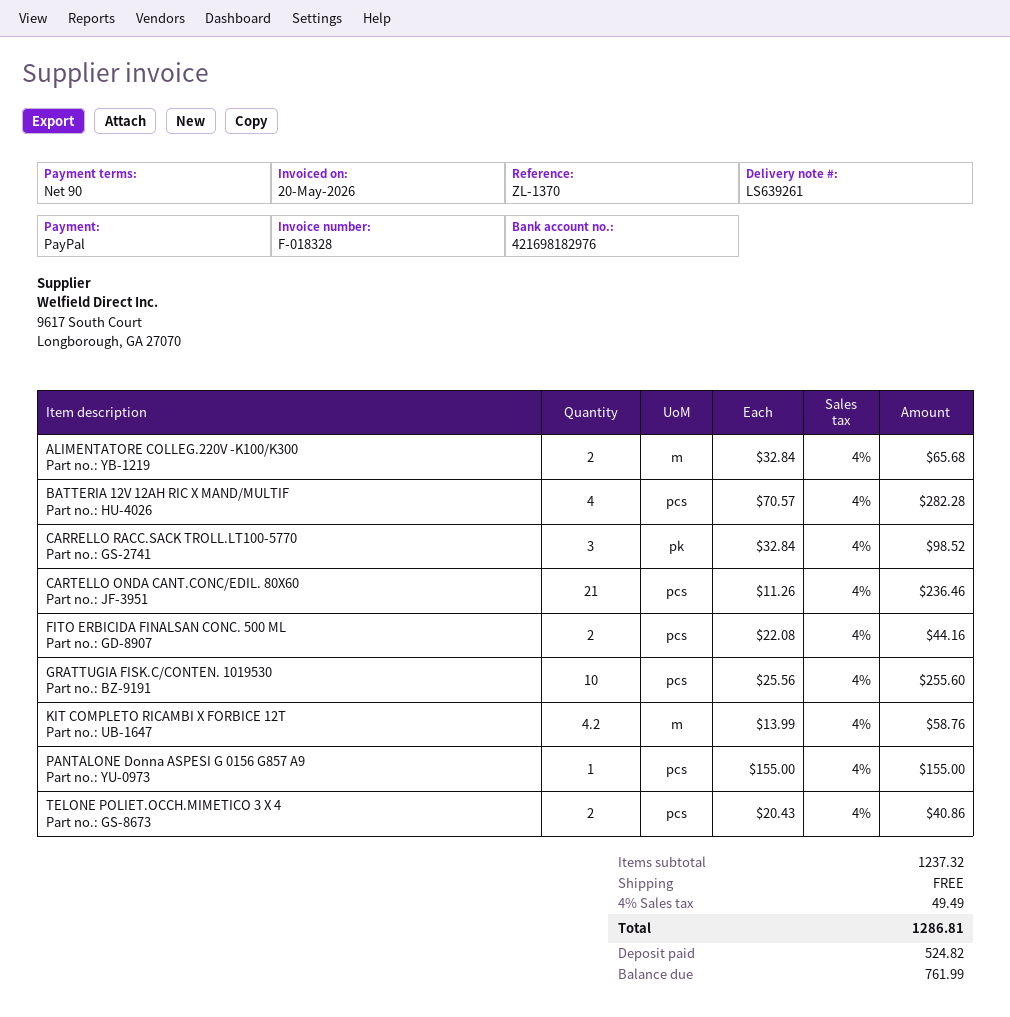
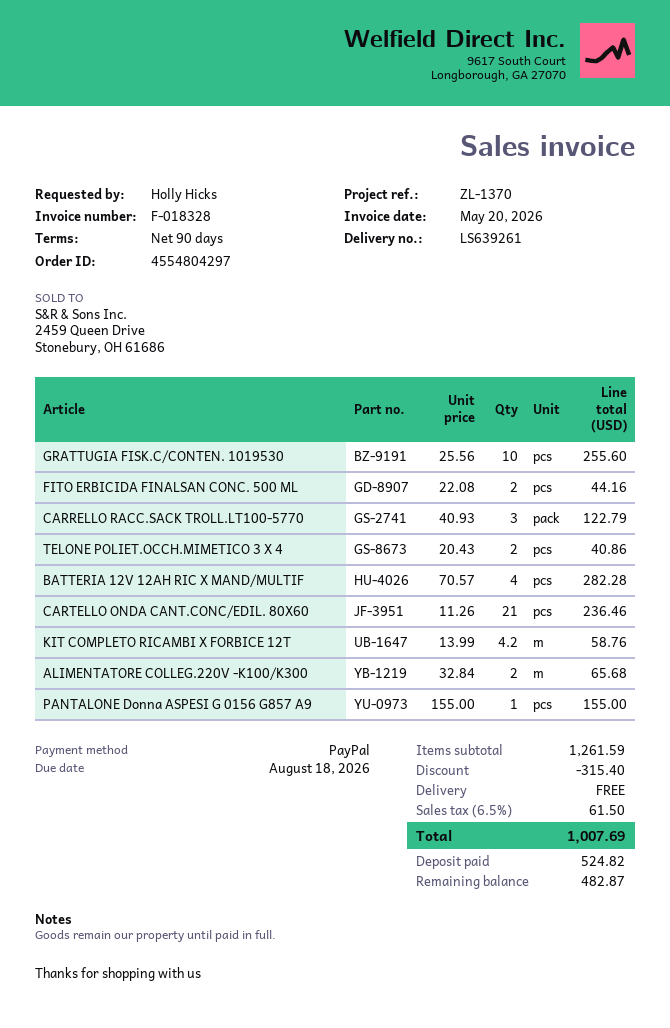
CARRELLO RACC.SACK TROLL.LT100-5770: 3 x 32.84 = 98.52 -> 3 x 40.93 = 122.79
subtotal: 1237.32 -> 1261.59
discount: none -> 315.40
tax: 4% = 49.49 -> 6.5% = 61.50
total: 1286.81 -> 1007.69
balance: 761.99 -> 482.87

